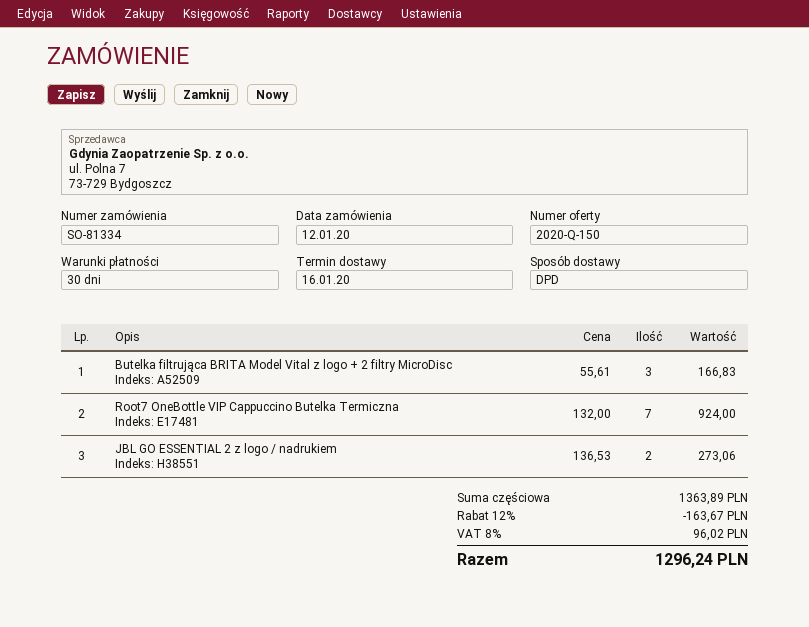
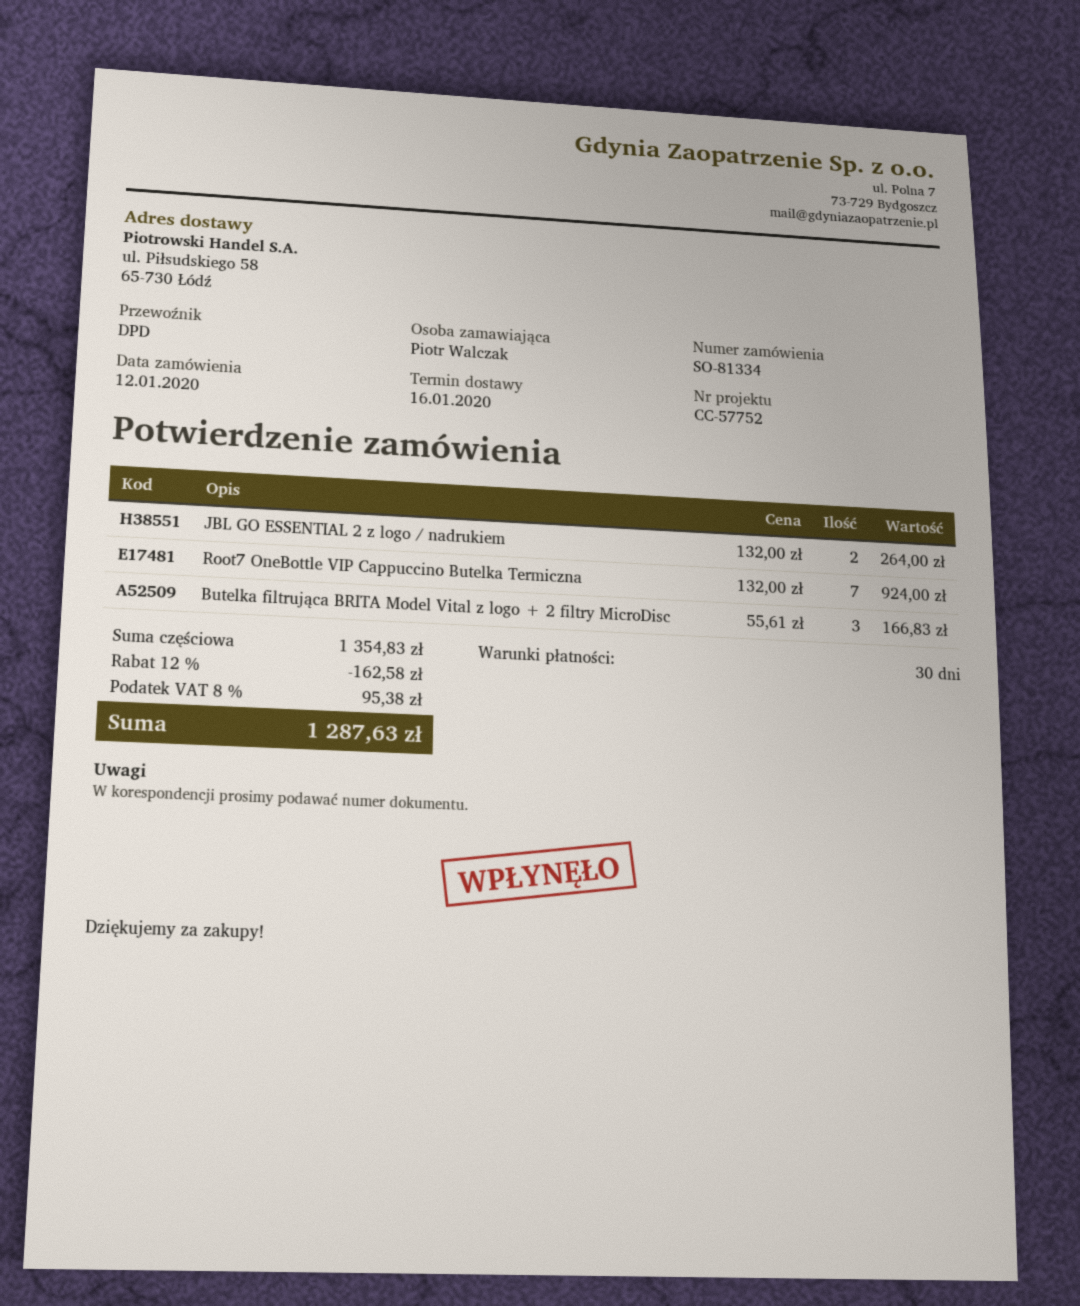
JBL GO ESSENTIAL 2 z logo / nadrukiem: 2 x 136.53 = 273.06 -> 2 x 132.00 = 264.00
subtotal: 1363.89 -> 1354.83
discount: 12% = 163.67 -> 12% = 162.58
tax: 8% = 96.02 -> 8% = 95.38
total: 1296.24 -> 1287.63

